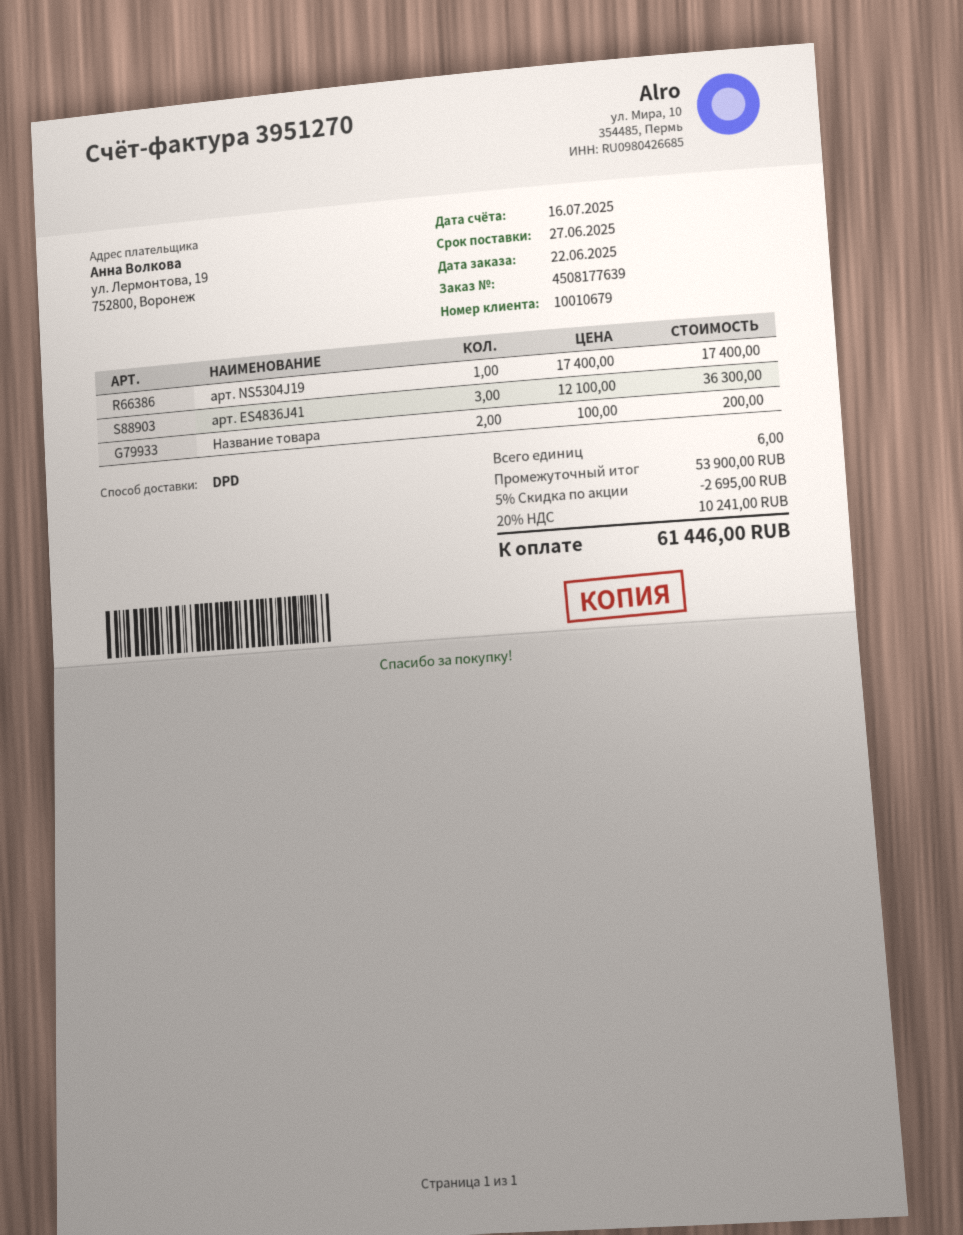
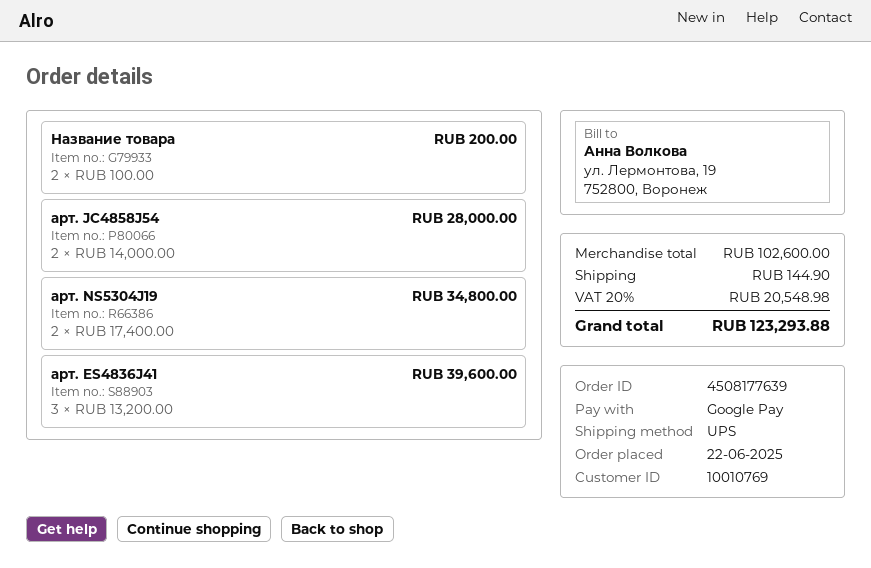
customer number: 10010679 -> 10010769
shipping method: DPD -> UPS
арт. NS5304J19: 1 x 17400.00 = 17400.00 -> 2 x 17400.00 = 34800.00
арт. ES4836J41: 3 x 12100.00 = 36300.00 -> 3 x 13200.00 = 39600.00
арт. JC4858J54: none -> 2 x 14000.00 = 28000.00
subtotal: 53900.00 -> 102600.00
discount: 5% = 2695.00 -> none
shipping: none -> 144.90
tax: 20% = 10241.00 -> 20% = 20548.98
total: 61446.00 -> 123293.88

